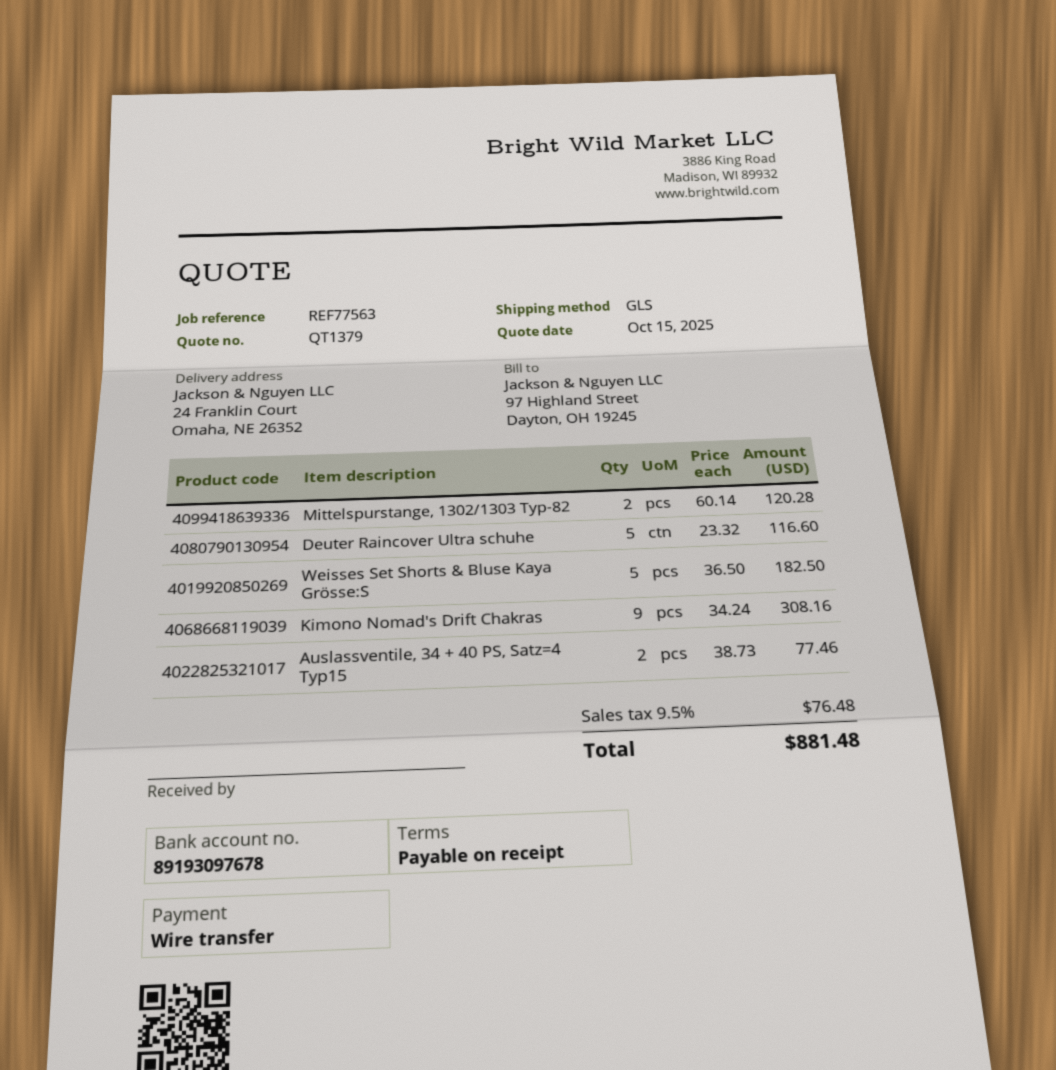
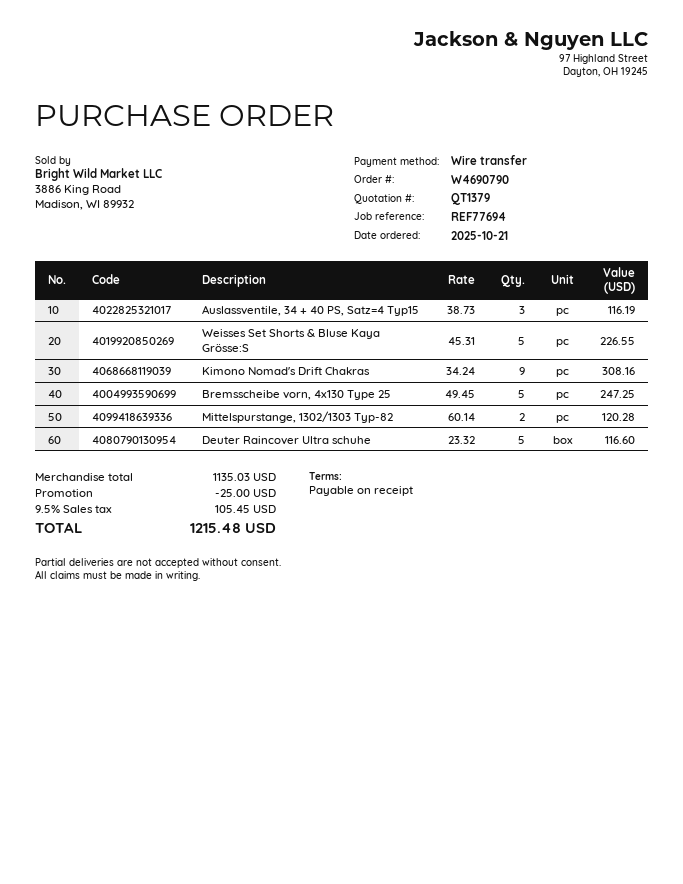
reference: REF77563 -> REF77694
Weisses Set Shorts & Bluse Kaya Grösse:S: 5 x 36.50 = 182.50 -> 5 x 45.31 = 226.55
Auslassventile, 34 + 40 PS, Satz=4 Typ15: 2 x 38.73 = 77.46 -> 3 x 38.73 = 116.19
Bremsscheibe vorn, 4x130 Type 25: none -> 5 x 49.45 = 247.25
discount: none -> 25.00
tax: 9.5% = 76.48 -> 9.5% = 105.45
total: 881.48 -> 1215.48

